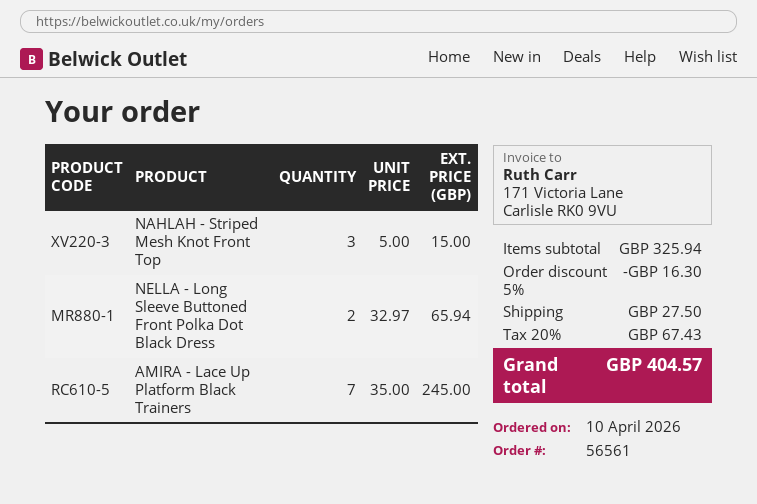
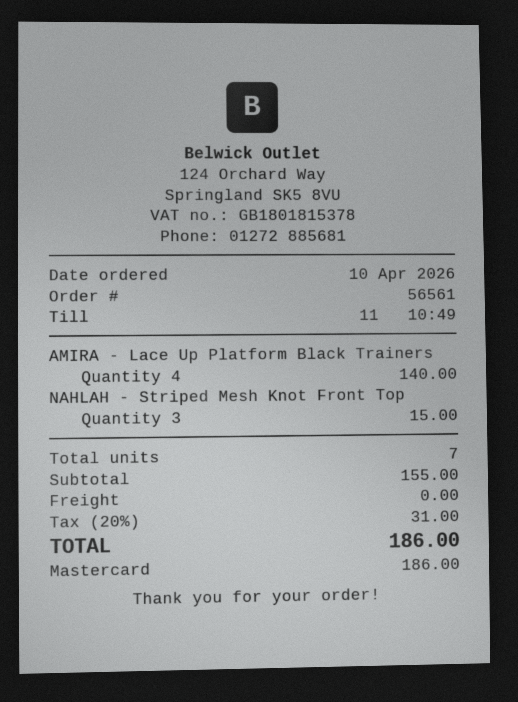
NELLA - Long Sleeve Buttoned Front Polka Dot Black Dress: 2 for 65.94 -> none
AMIRA - Lace Up Platform Black Trainers: 7 for 245.00 -> 4 for 140.00
subtotal: 325.94 -> 155.00
discount: 5% = 16.30 -> none
shipping: 27.50 -> 0.00
tax: 20% = 67.43 -> 20% = 31.00
total: 404.57 -> 186.00

